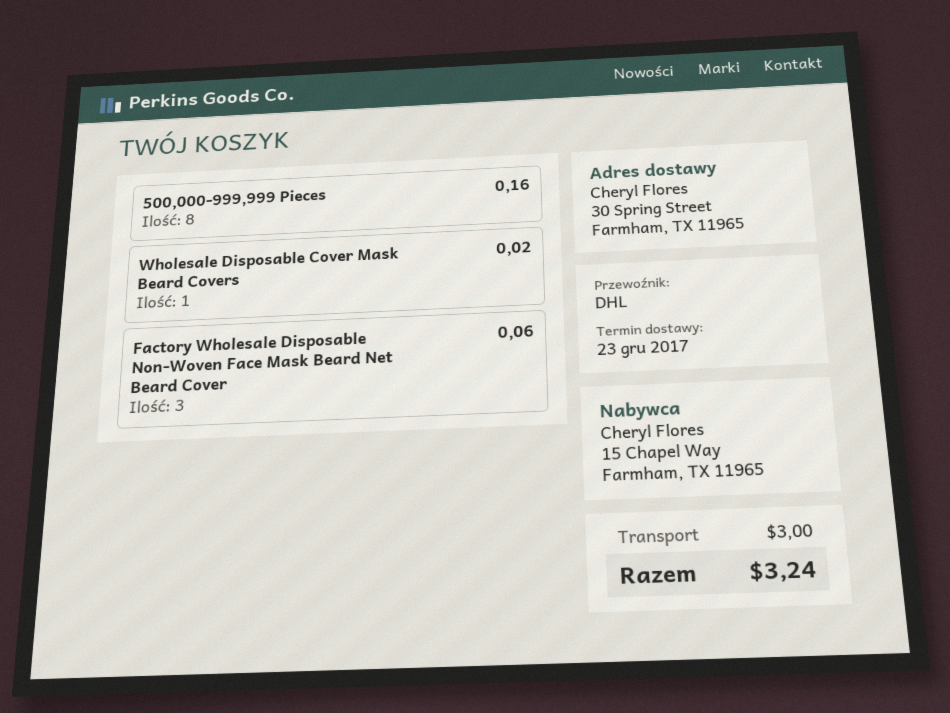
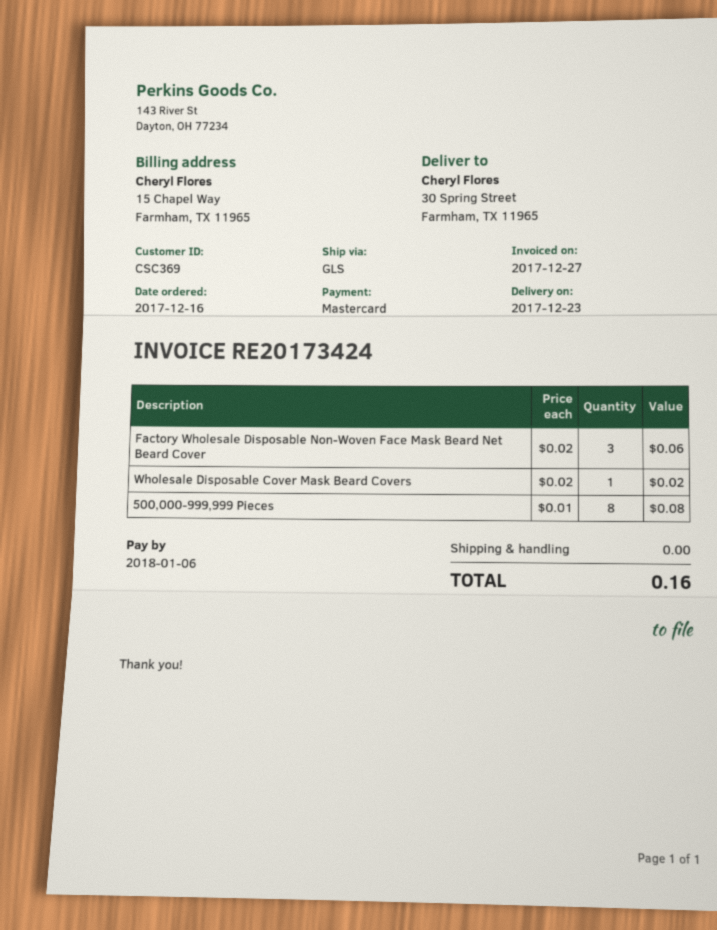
shipping method: DHL -> GLS
500,000-999,999 Pieces: 8 for 0.16 -> 8 for 0.08
shipping: 3.00 -> 0.00
total: 3.24 -> 0.16

